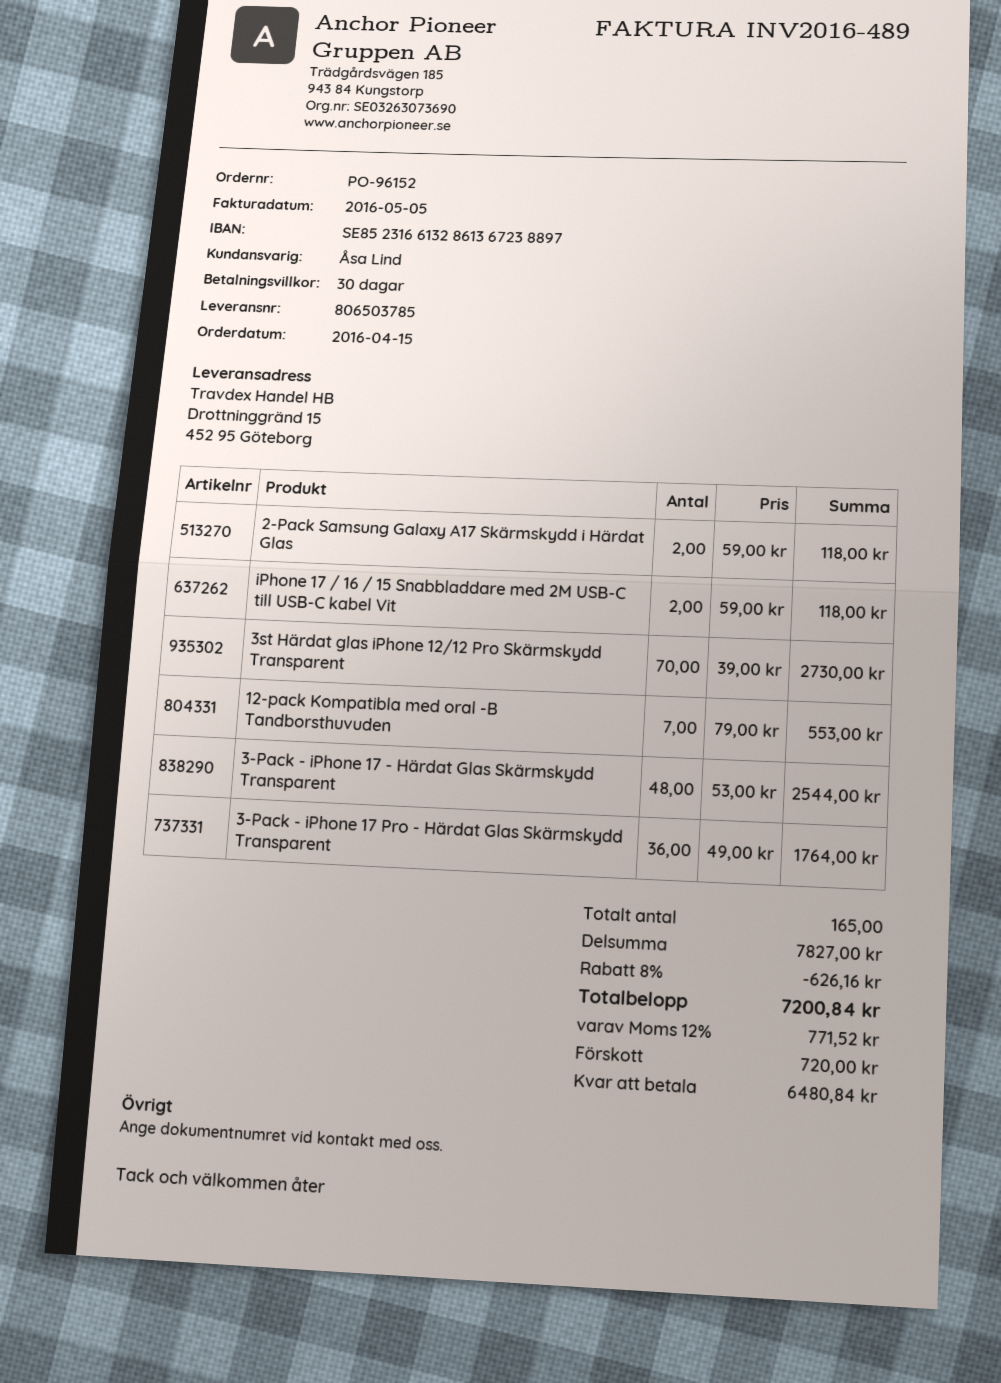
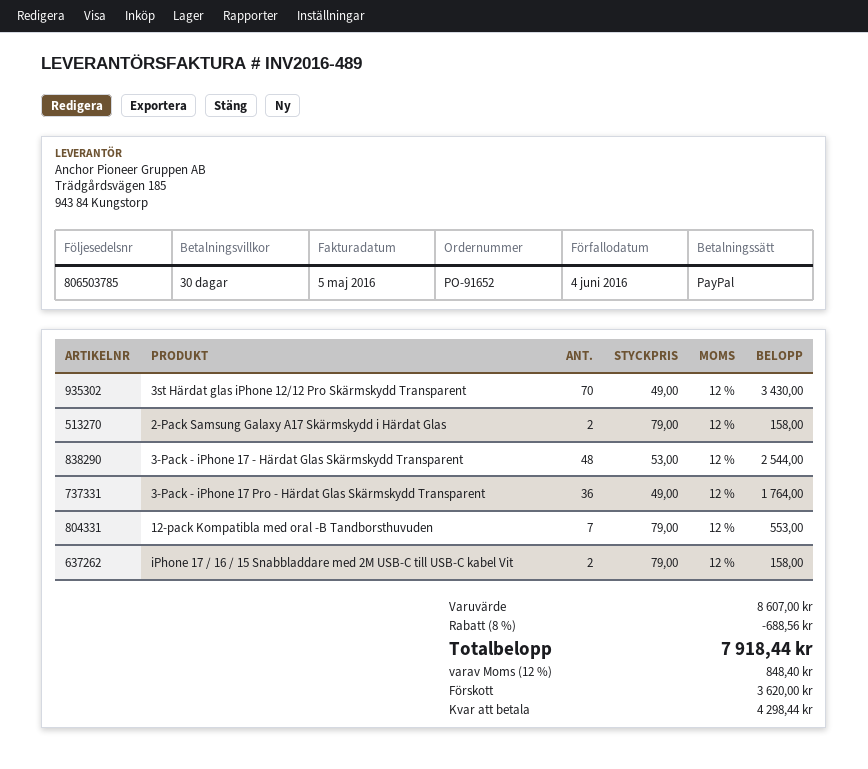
order number: PO-96152 -> PO-91652
2-Pack Samsung Galaxy A17 Skärmskydd i Härdat Glas: 2 x 59.00 = 118.00 -> 2 x 79.00 = 158.00
iPhone 17 / 16 / 15 Snabbladdare med 2M USB-C till USB-C kabel Vit: 2 x 59.00 = 118.00 -> 2 x 79.00 = 158.00
3st Härdat glas iPhone 12/12 Pro Skärmskydd Transparent: 70 x 39.00 = 2730.00 -> 70 x 49.00 = 3430.00
subtotal: 7827.00 -> 8607.00
discount: 8% = 626.16 -> 8% = 688.56
tax: 12% = 771.52 -> 12% = 848.40
total: 7200.84 -> 7918.44
deposit: 720.00 -> 3620.00
balance: 6480.84 -> 4298.44

